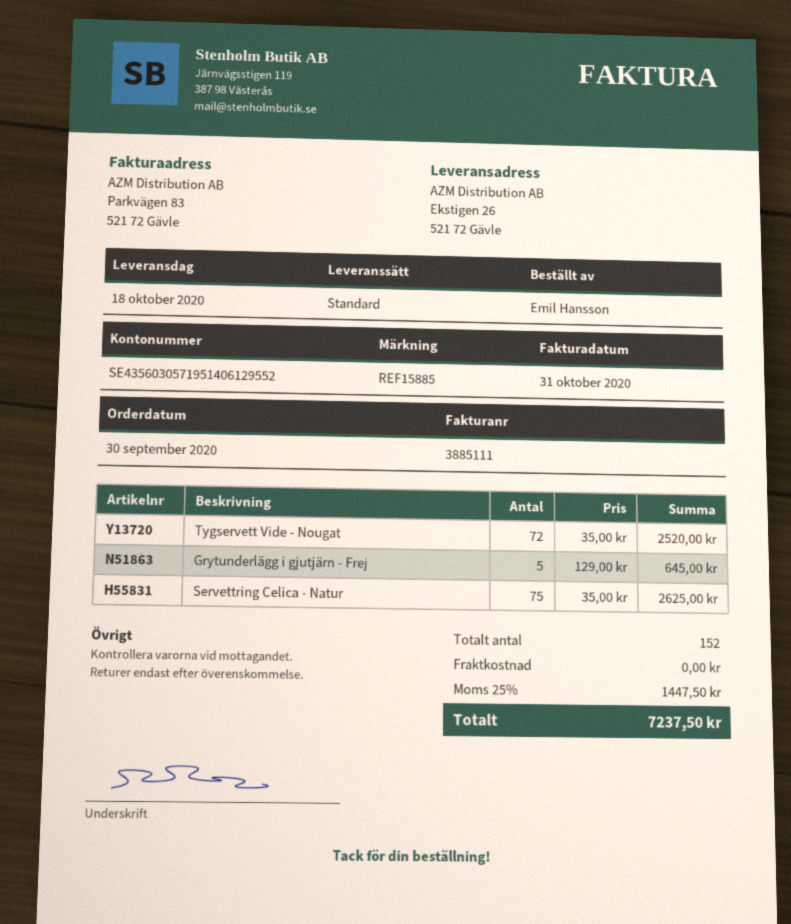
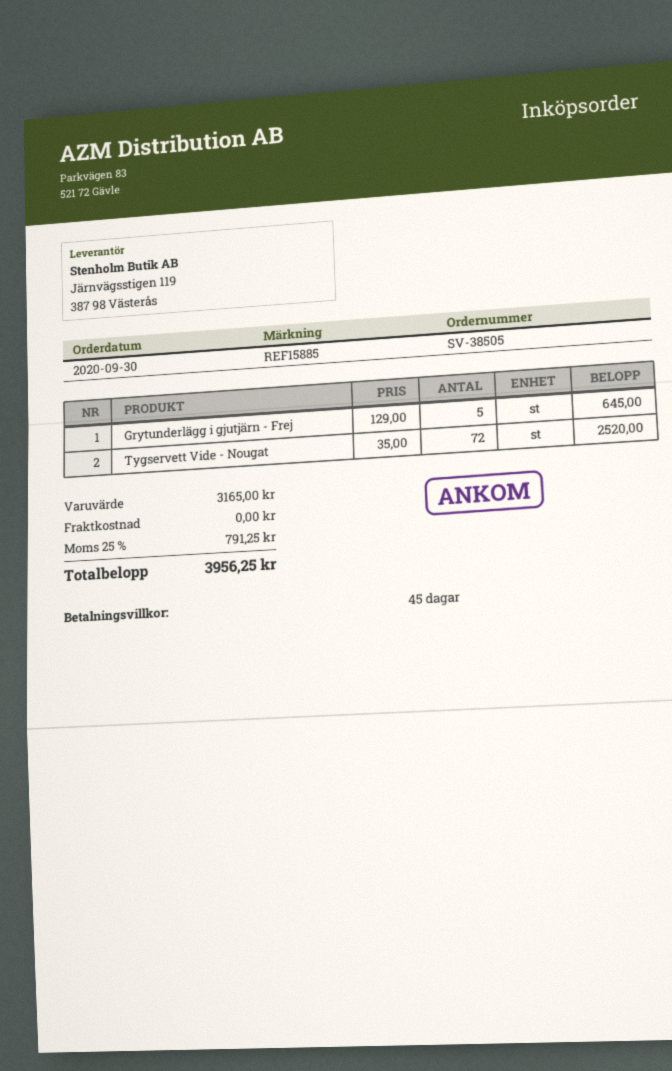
Servettring Celica - Natur: 75 x 35.00 = 2625.00 -> none
tax: 25% = 1447.50 -> 25% = 791.25
total: 7237.50 -> 3956.25

